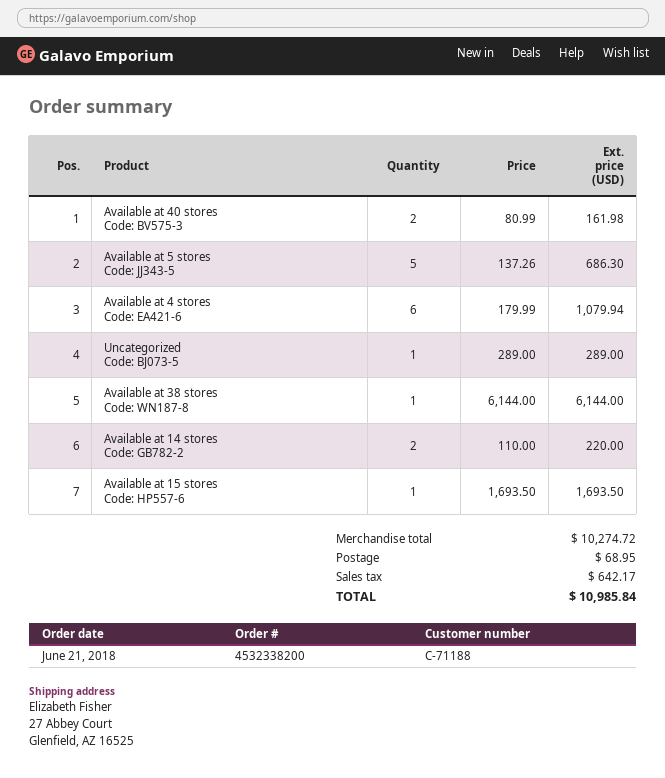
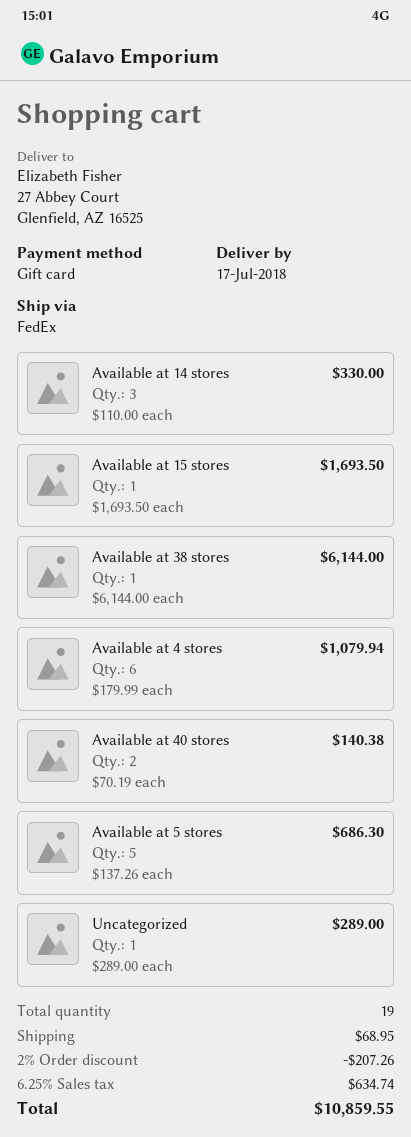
Available at 40 stores: 2 x 80.99 = 161.98 -> 2 x 70.19 = 140.38
Available at 14 stores: 2 x 110.00 = 220.00 -> 3 x 110.00 = 330.00
discount: none -> 2% = 207.26
tax: 642.17 -> 634.74
total: 10985.84 -> 10859.55

